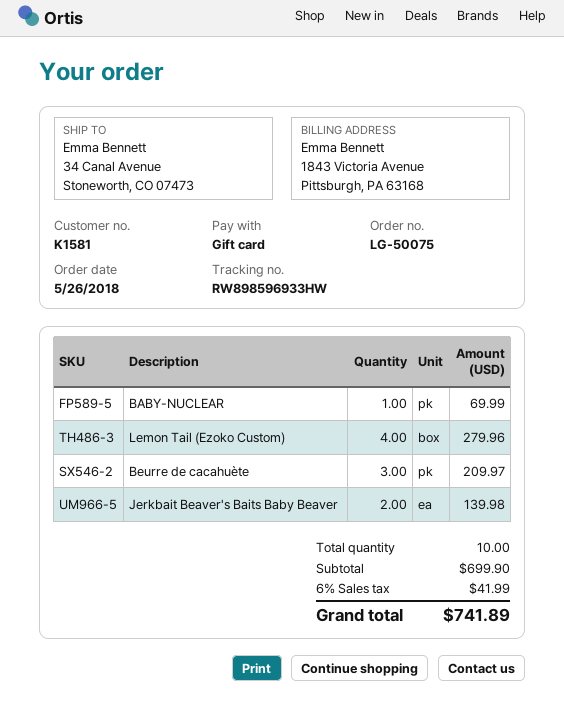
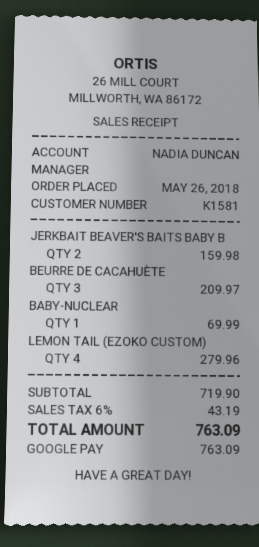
payment method: gift card -> Google Pay
Jerkbait Beaver's Baits Baby Beaver: 2 for 139.98 -> 2 for 159.98
subtotal: 699.90 -> 719.90
tax: 6% = 41.99 -> 6% = 43.19
total: 741.89 -> 763.09

